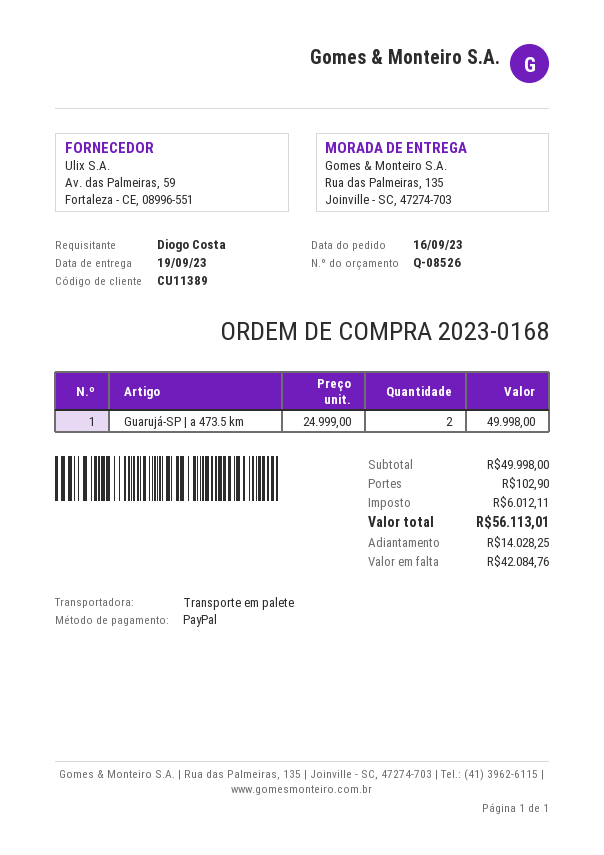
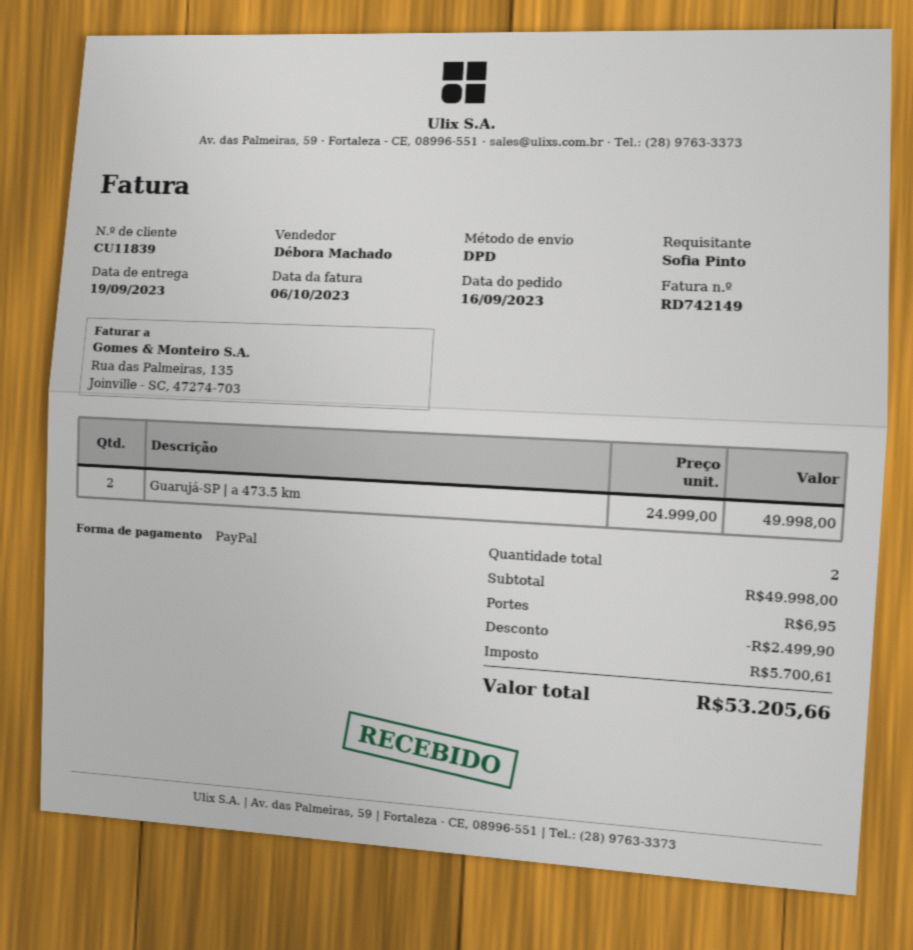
customer number: CU11389 -> CU11839
ordered by: Diogo Costa -> Sofia Pinto
shipping method: pallet freight -> DPD
discount: none -> 2499.90
shipping: 102.90 -> 6.95
tax: 6012.11 -> 5700.61
total: 56113.01 -> 53205.66

